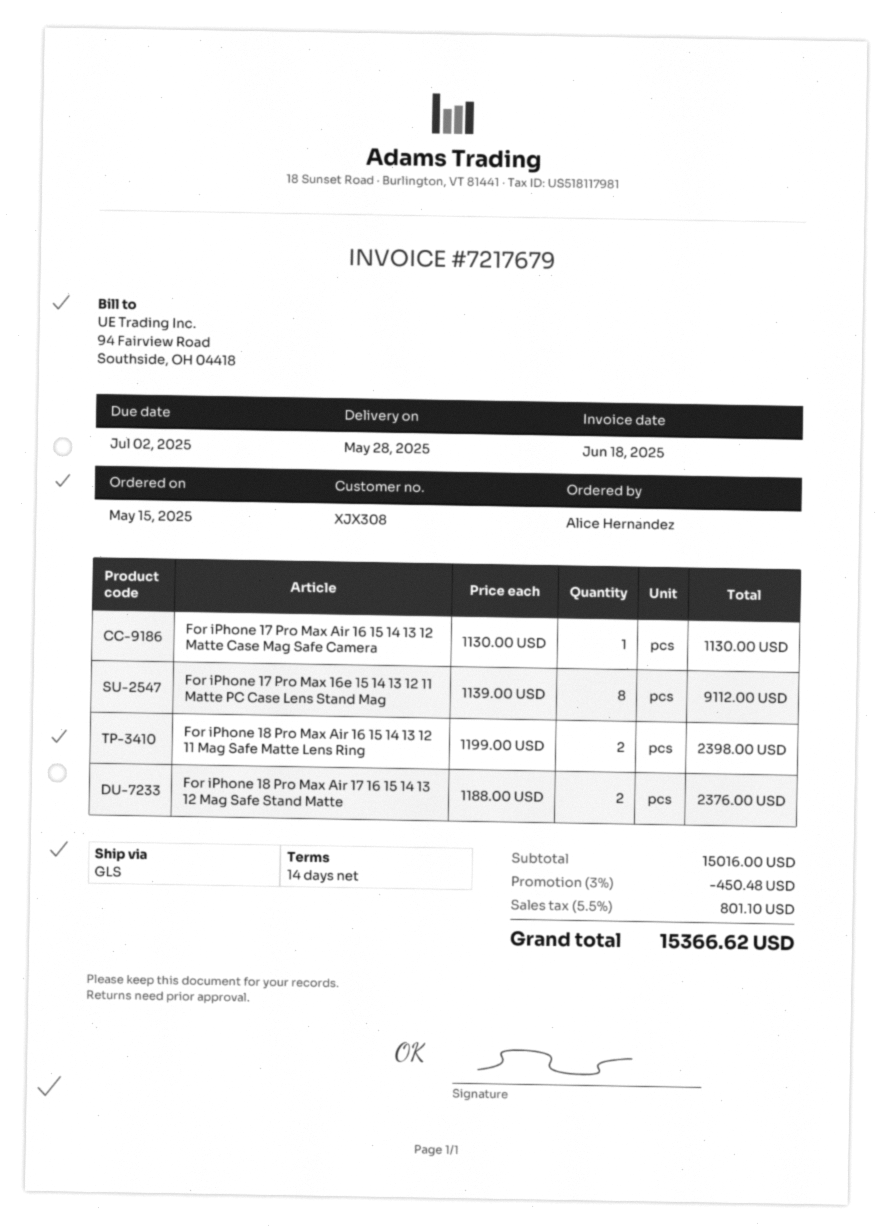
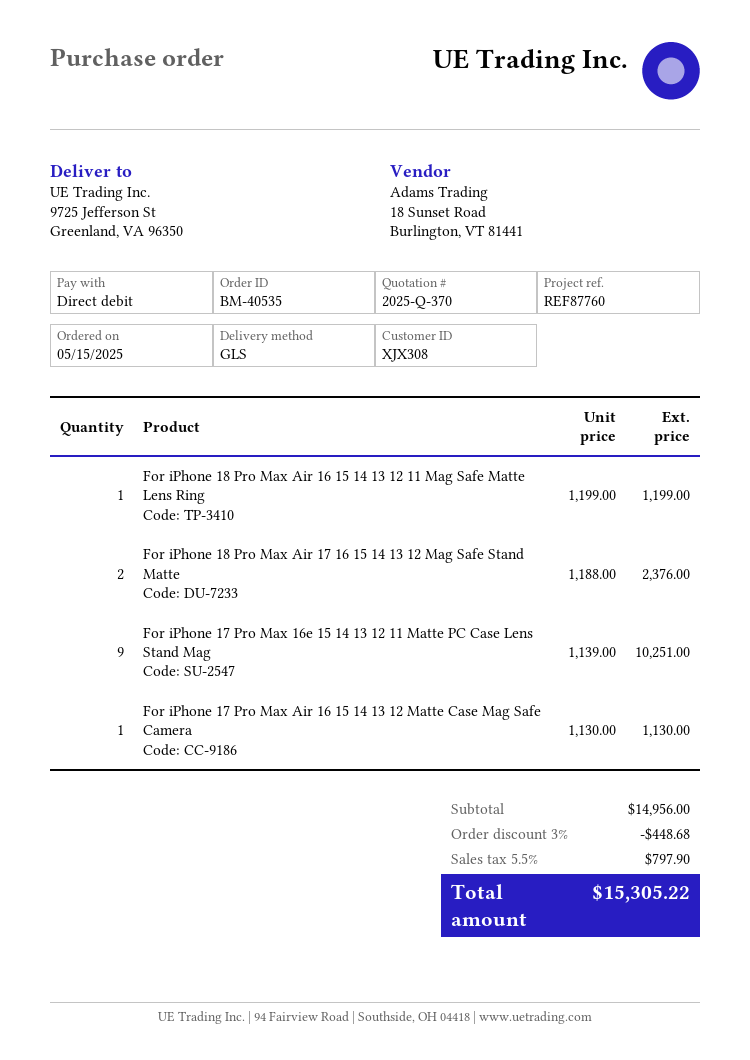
For iPhone 17 Pro Max 16e 15 14 13 12 11 Matte PC Case Lens Stand Mag: 8 x 1139.00 = 9112.00 -> 9 x 1139.00 = 10251.00
For iPhone 18 Pro Max Air 16 15 14 13 12 11 Mag Safe Matte Lens Ring: 2 x 1199.00 = 2398.00 -> 1 x 1199.00 = 1199.00
subtotal: 15016.00 -> 14956.00
discount: 3% = 450.48 -> 3% = 448.68
tax: 5.5% = 801.10 -> 5.5% = 797.90
total: 15366.62 -> 15305.22

